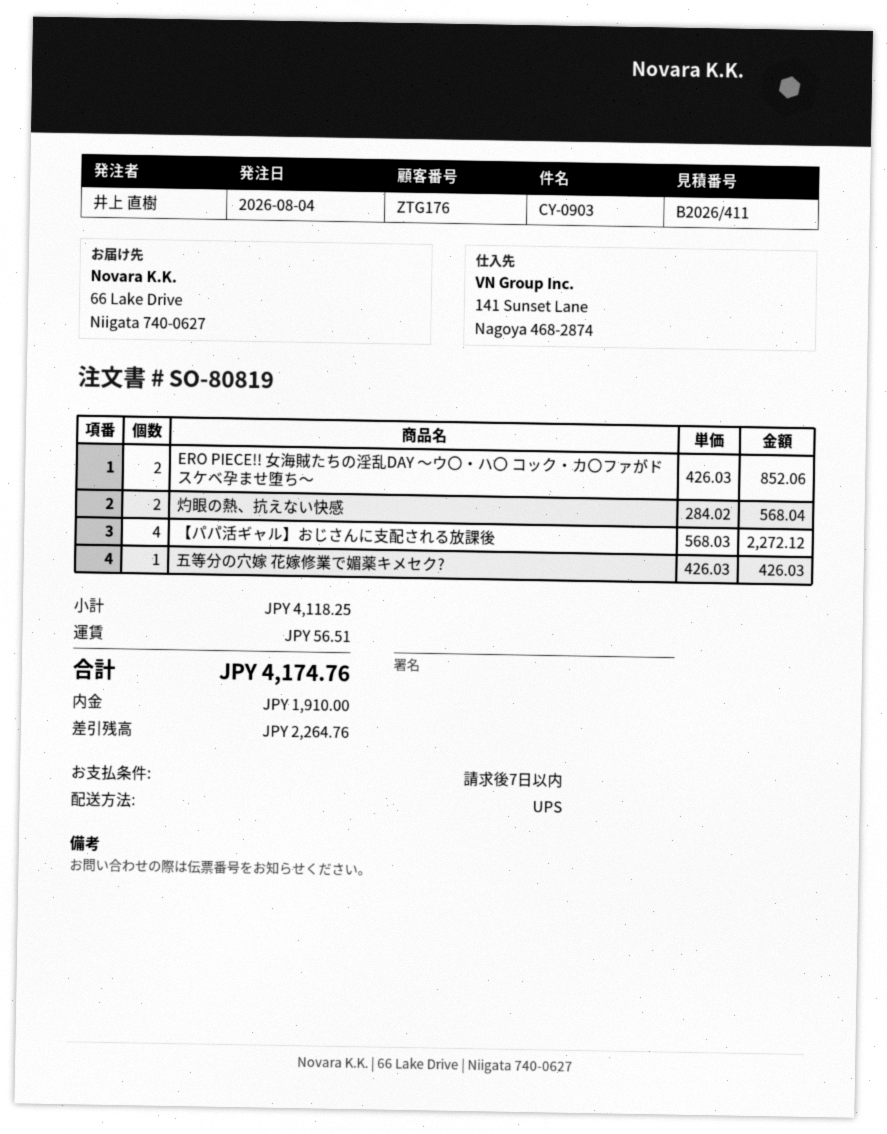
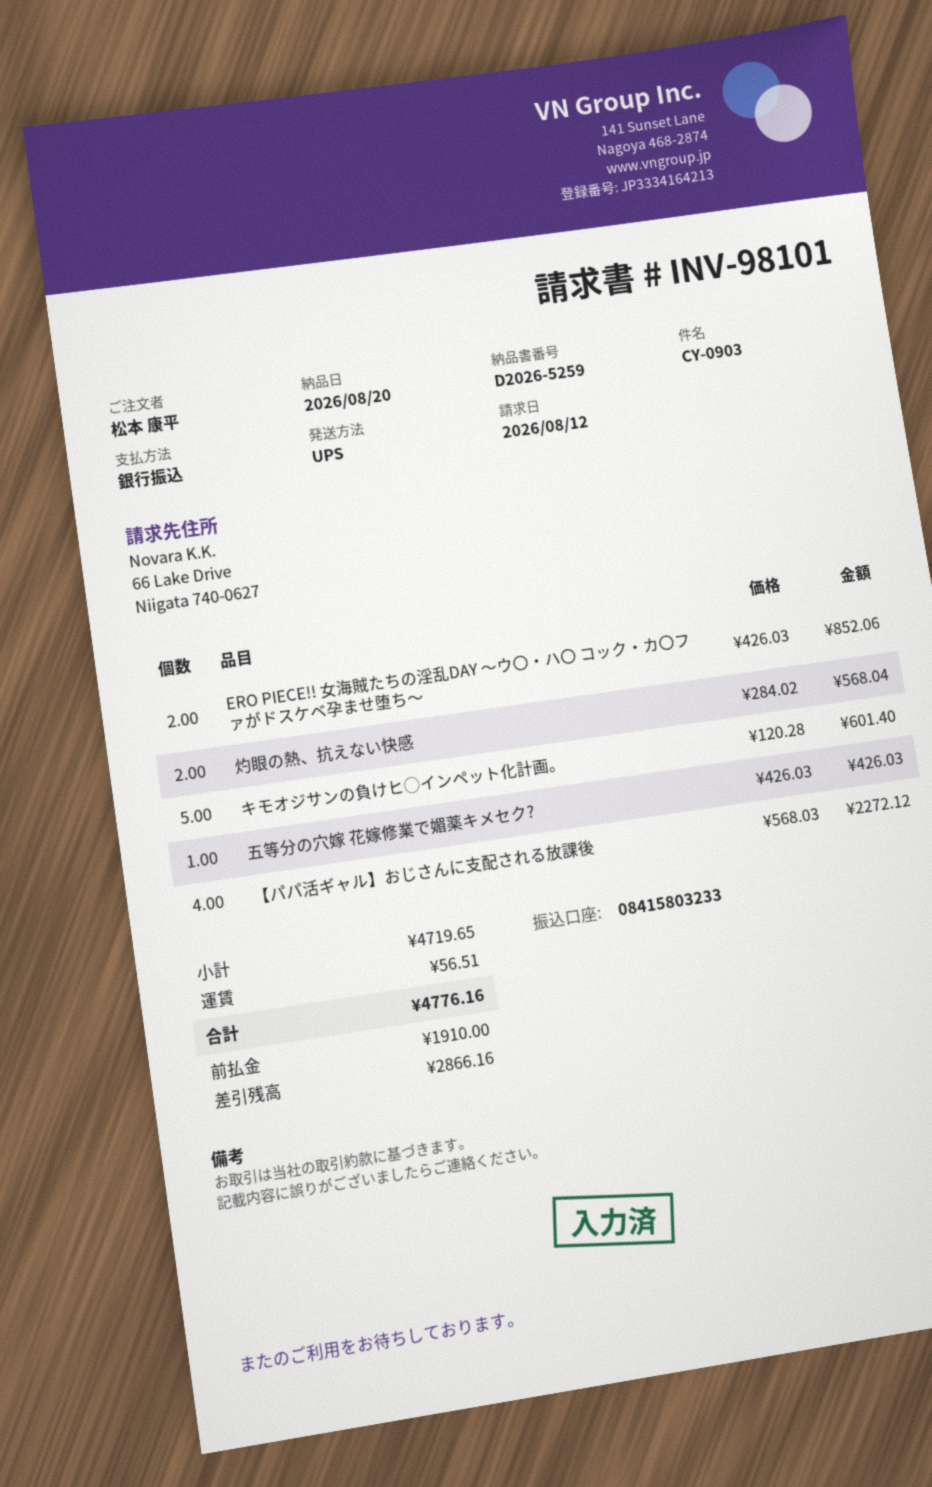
ordered by: 井上 直樹 -> 松本 康平
キモオジサンの負けヒ◯インペット化計画。: none -> 5 x 120.28 = 601.40
subtotal: 4118.25 -> 4719.65
total: 4174.76 -> 4776.16
balance: 2264.76 -> 2866.16

